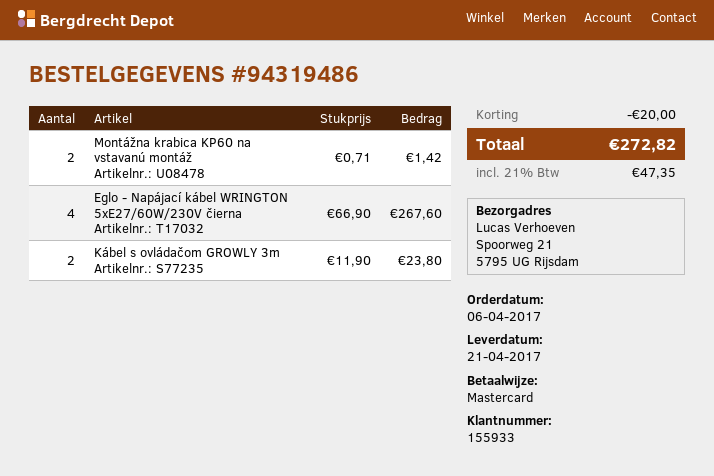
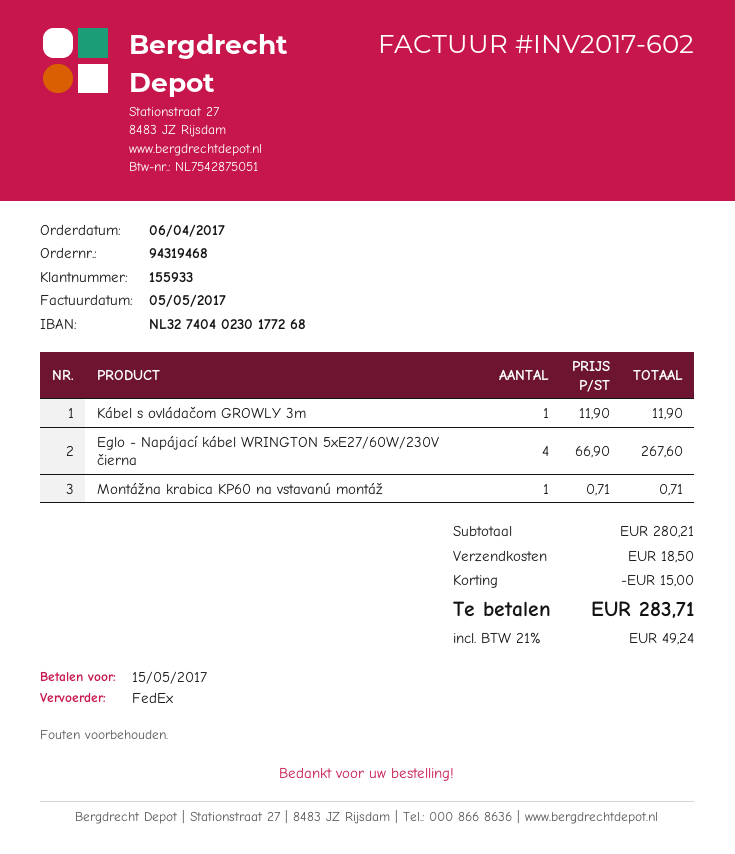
order number: 94319486 -> 94319468
Montážna krabica KP60 na vstavanú montáž: 2 x 0.71 = 1.42 -> 1 x 0.71 = 0.71
Kábel s ovládačom GROWLY 3m: 2 x 11.90 = 23.80 -> 1 x 11.90 = 11.90
discount: 20.00 -> 15.00
shipping: none -> 18.50
tax: 21% = 47.35 -> 21% = 49.24
total: 272.82 -> 283.71

